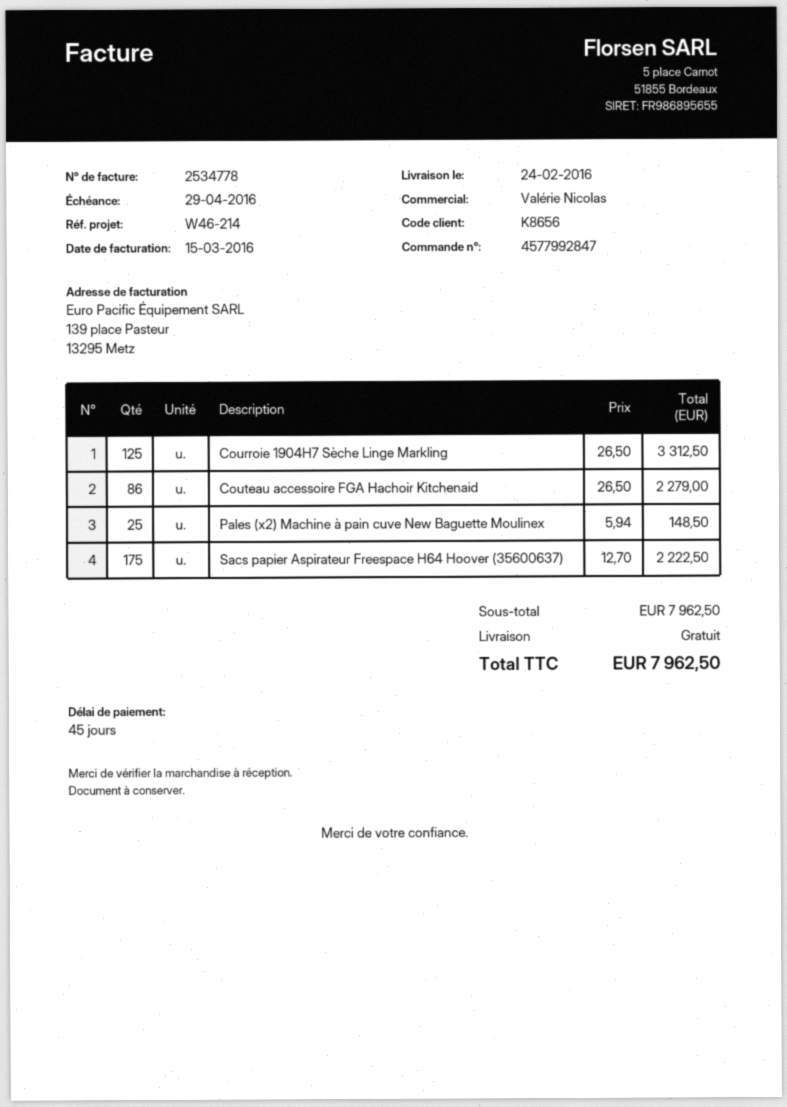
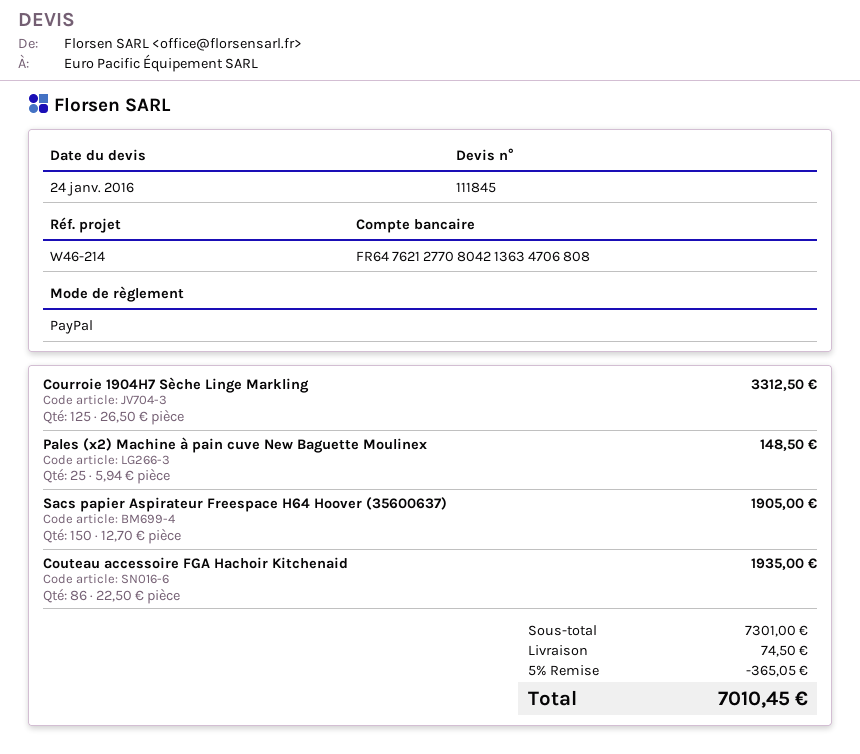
Couteau accessoire FGA Hachoir Kitchenaid: 86 x 26.50 = 2279.00 -> 86 x 22.50 = 1935.00
Sacs papier Aspirateur Freespace H64 Hoover (35600637): 175 x 12.70 = 2222.50 -> 150 x 12.70 = 1905.00
subtotal: 7962.50 -> 7301.00
discount: none -> 5% = 365.05
shipping: 0.00 -> 74.50
total: 7962.50 -> 7010.45

